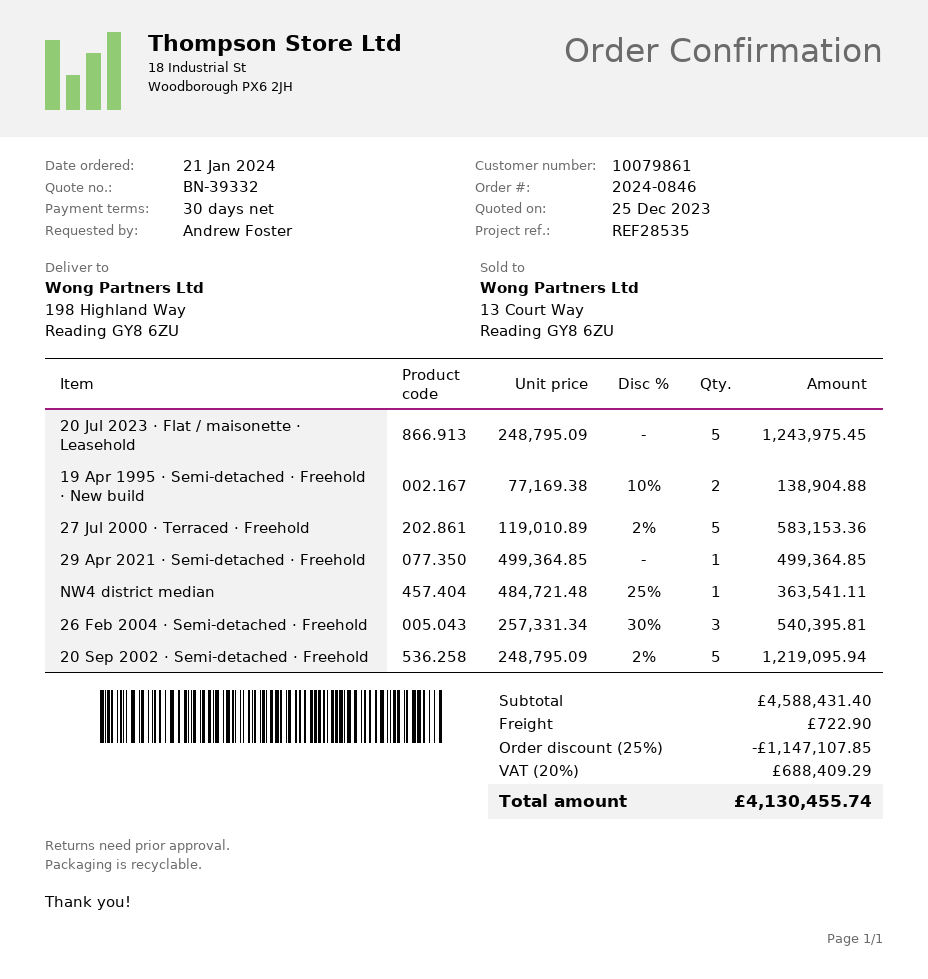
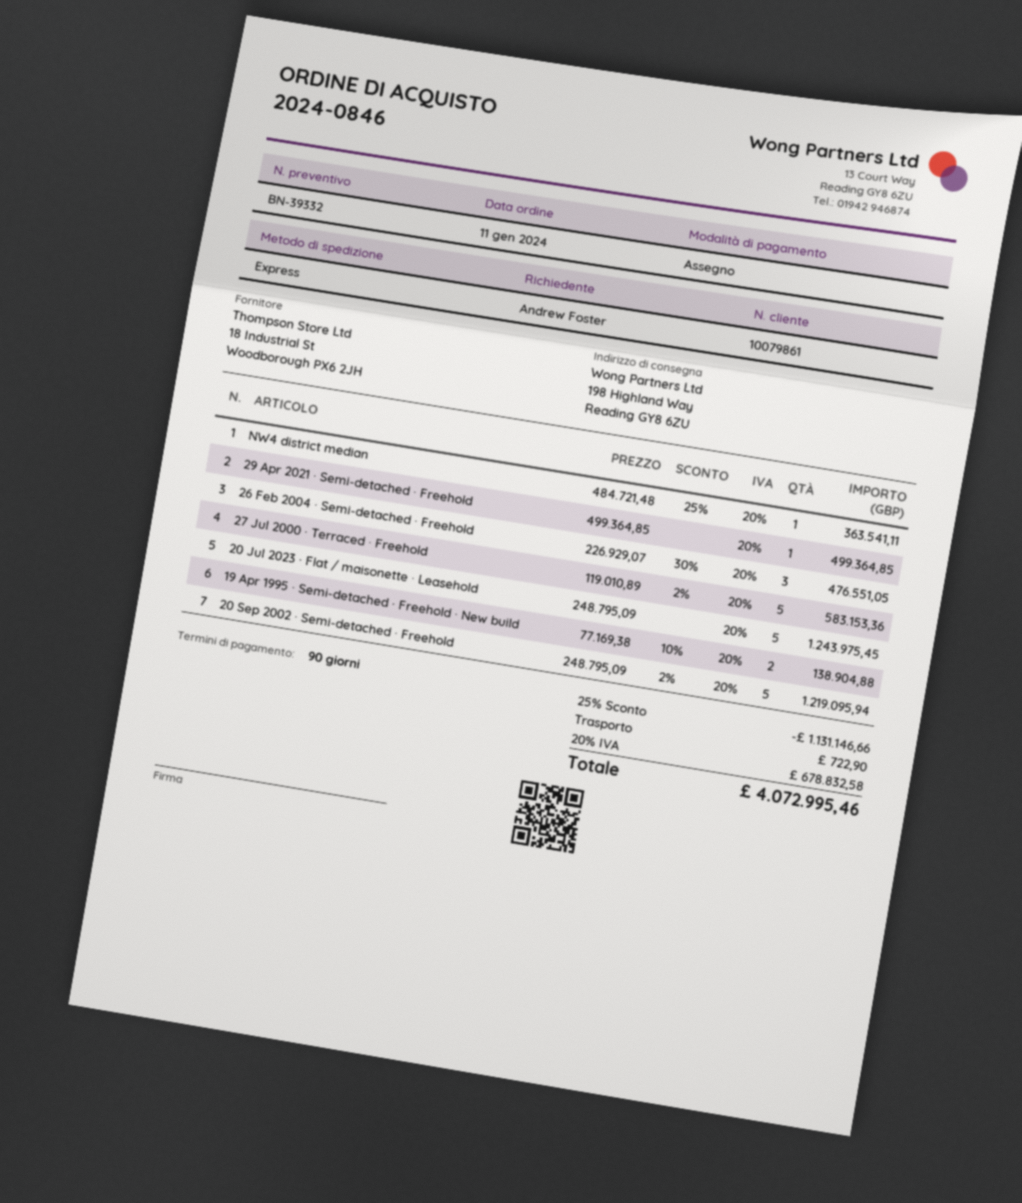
order date: 2024-01-21 -> 2024-01-11
payment terms: 30 days -> 90 days
26 Feb 2004 · Semi-detached · Freehold: 3 x 257331.34 - 30% = 540395.81 -> 3 x 226929.07 - 30% = 476551.05
discount: 25% = 1147107.85 -> 25% = 1131146.66
tax: 20% = 688409.29 -> 20% = 678832.58
total: 4130455.74 -> 4072995.46

